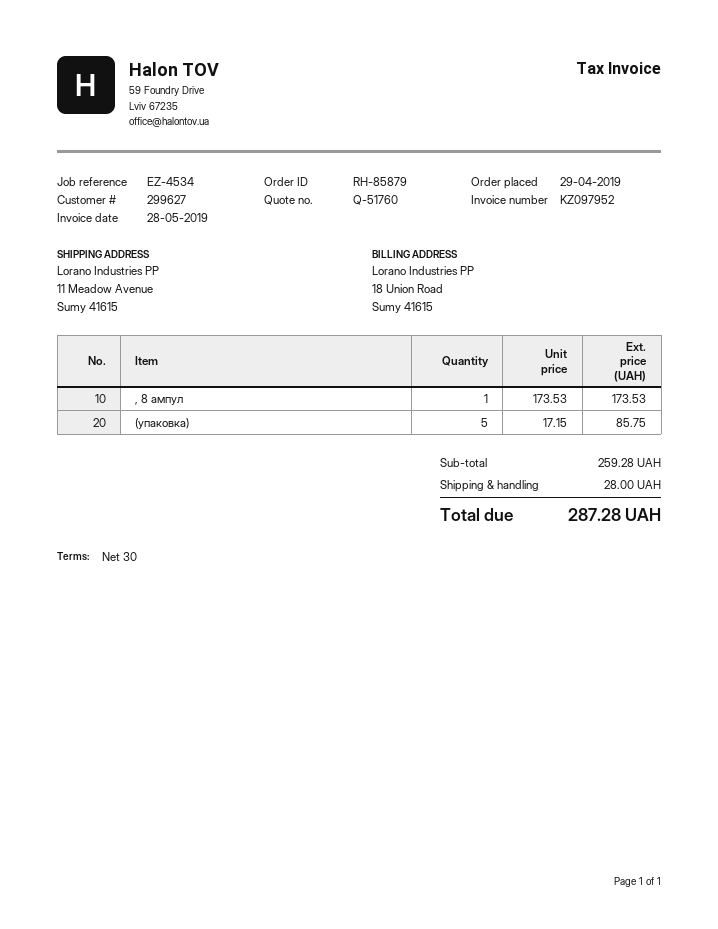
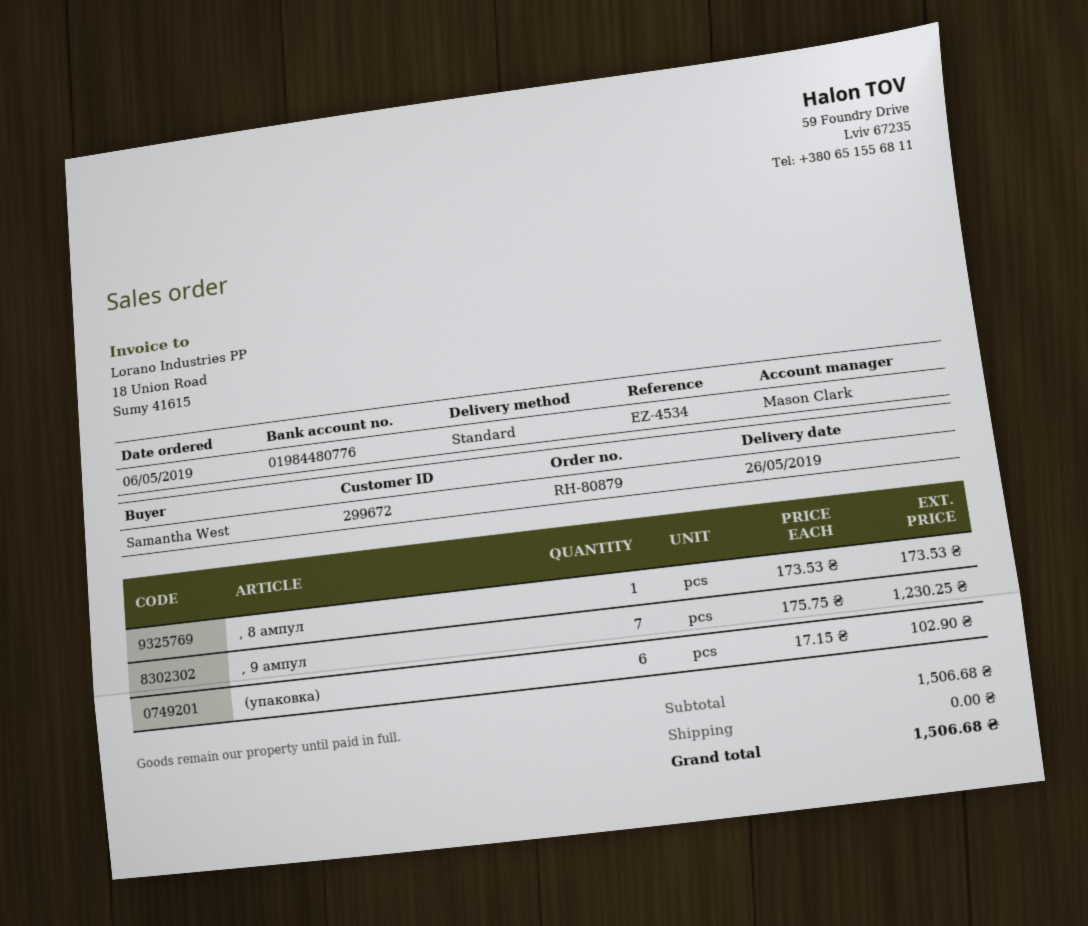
order number: RH-85879 -> RH-80879
order date: 2019-04-29 -> 2019-05-06
customer number: 299627 -> 299672
(упаковка): 5 x 17.15 = 85.75 -> 6 x 17.15 = 102.90
, 9 ампул: none -> 7 x 175.75 = 1230.25
subtotal: 259.28 -> 1506.68
shipping: 28.00 -> 0.00
total: 287.28 -> 1506.68

